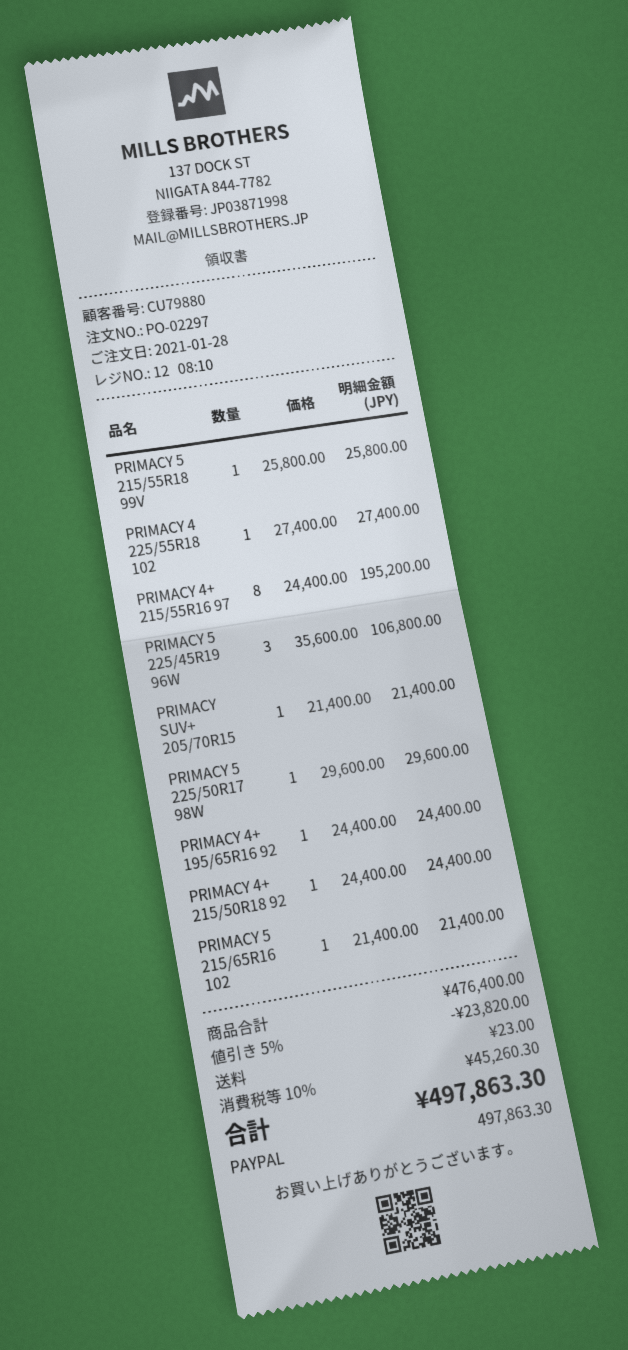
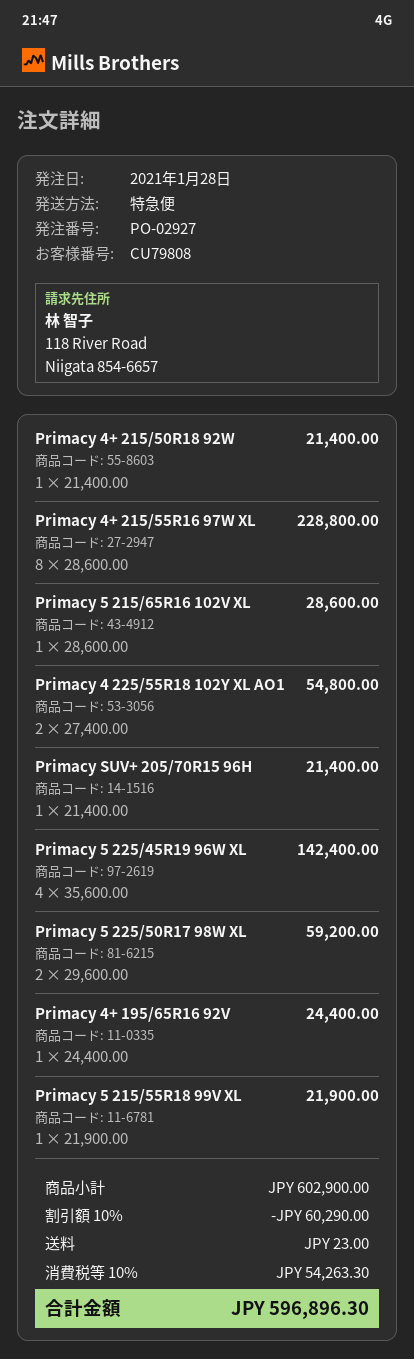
order number: PO-02297 -> PO-02927
customer number: CU79880 -> CU79808
PRIMACY 5 215/55R18 99V: 1 x 25800.00 = 25800.00 -> 1 x 21900.00 = 21900.00
PRIMACY 4 225/55R18 102: 1 x 27400.00 = 27400.00 -> 2 x 27400.00 = 54800.00
PRIMACY 4+ 215/55R16 97: 8 x 24400.00 = 195200.00 -> 8 x 28600.00 = 228800.00
PRIMACY 5 225/45R19 96W: 3 x 35600.00 = 106800.00 -> 4 x 35600.00 = 142400.00
PRIMACY 5 225/50R17 98W: 1 x 29600.00 = 29600.00 -> 2 x 29600.00 = 59200.00
PRIMACY 4+ 215/50R18 92: 1 x 24400.00 = 24400.00 -> 1 x 21400.00 = 21400.00
PRIMACY 5 215/65R16 102: 1 x 21400.00 = 21400.00 -> 1 x 28600.00 = 28600.00
subtotal: 476400.00 -> 602900.00
discount: 5% = 23820.00 -> 10% = 60290.00
tax: 10% = 45260.30 -> 10% = 54263.30
total: 497863.30 -> 596896.30

